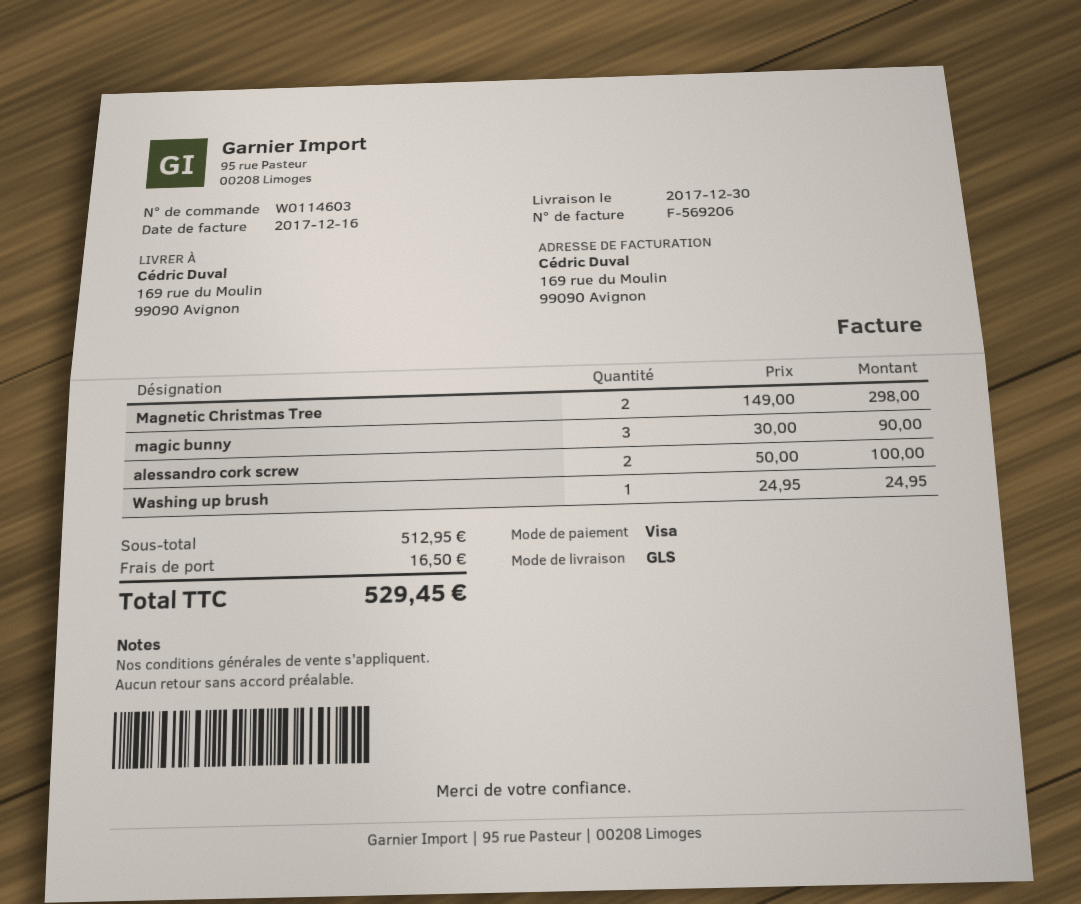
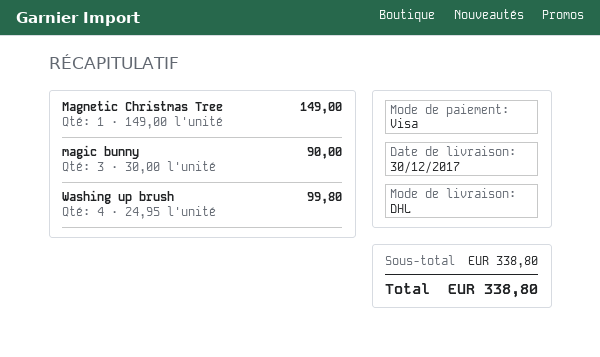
shipping method: GLS -> DHL
Magnetic Christmas Tree: 2 x 149.00 = 298.00 -> 1 x 149.00 = 149.00
alessandro cork screw: 2 x 50.00 = 100.00 -> none
Washing up brush: 1 x 24.95 = 24.95 -> 4 x 24.95 = 99.80
subtotal: 512.95 -> 338.80
shipping: 16.50 -> none
total: 529.45 -> 338.80

